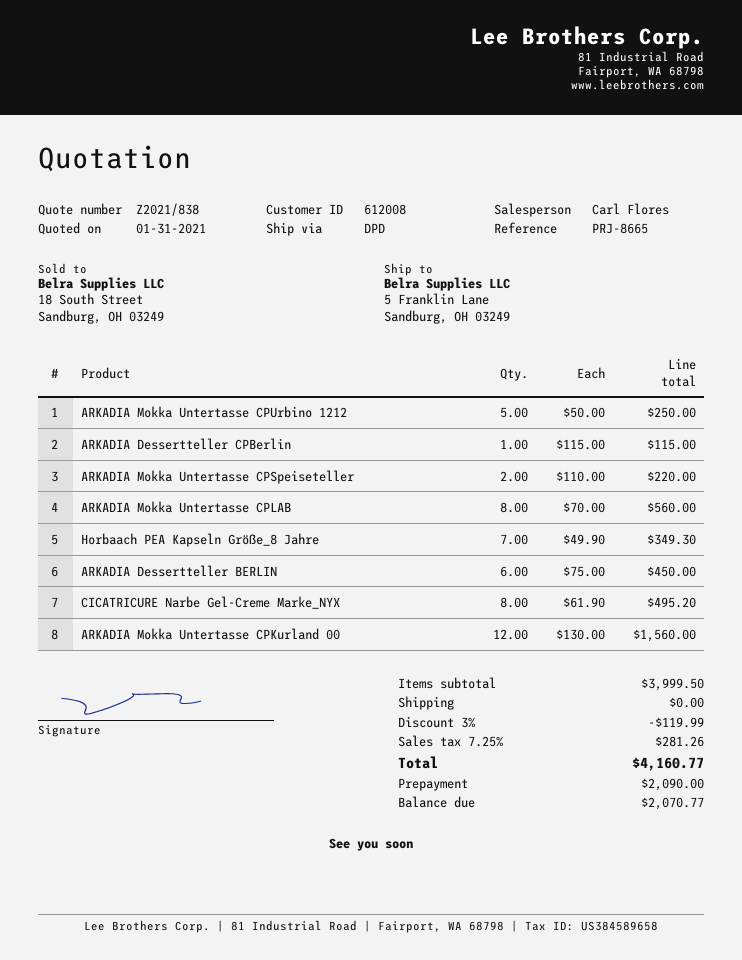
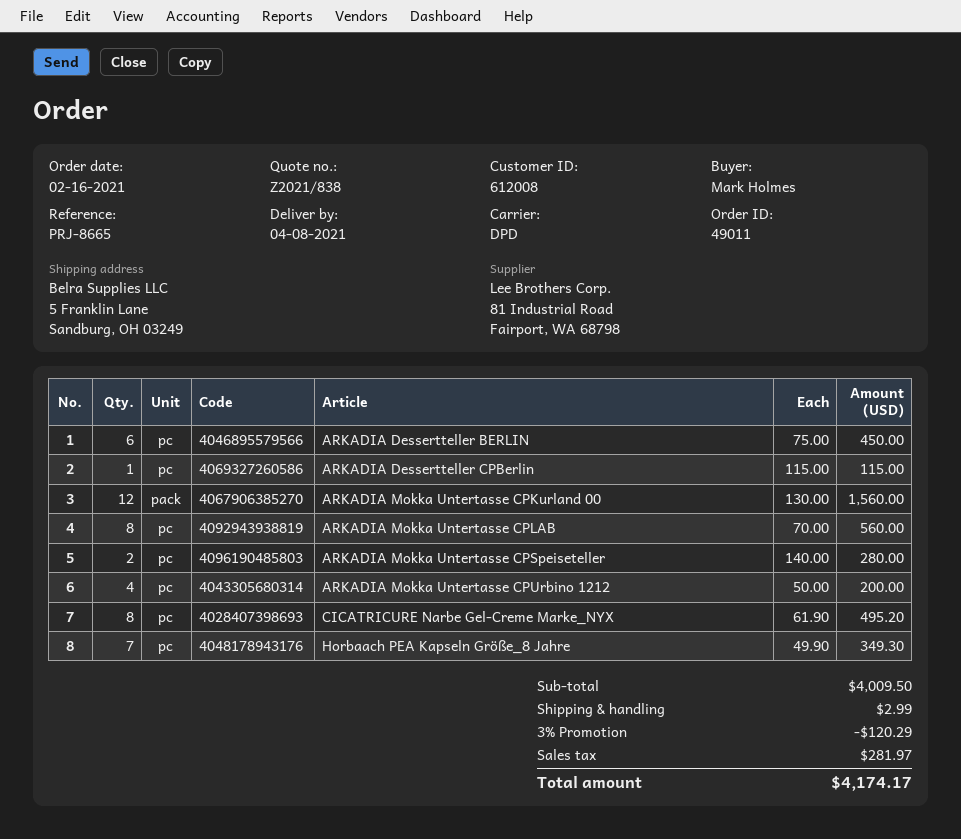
ARKADIA Mokka Untertasse CPUrbino 1212: 5 x 50.00 = 250.00 -> 4 x 50.00 = 200.00
ARKADIA Mokka Untertasse CPSpeiseteller: 2 x 110.00 = 220.00 -> 2 x 140.00 = 280.00
subtotal: 3999.50 -> 4009.50
discount: 3% = 119.99 -> 3% = 120.29
shipping: 0.00 -> 2.99
tax: 281.26 -> 281.97
total: 4160.77 -> 4174.17

